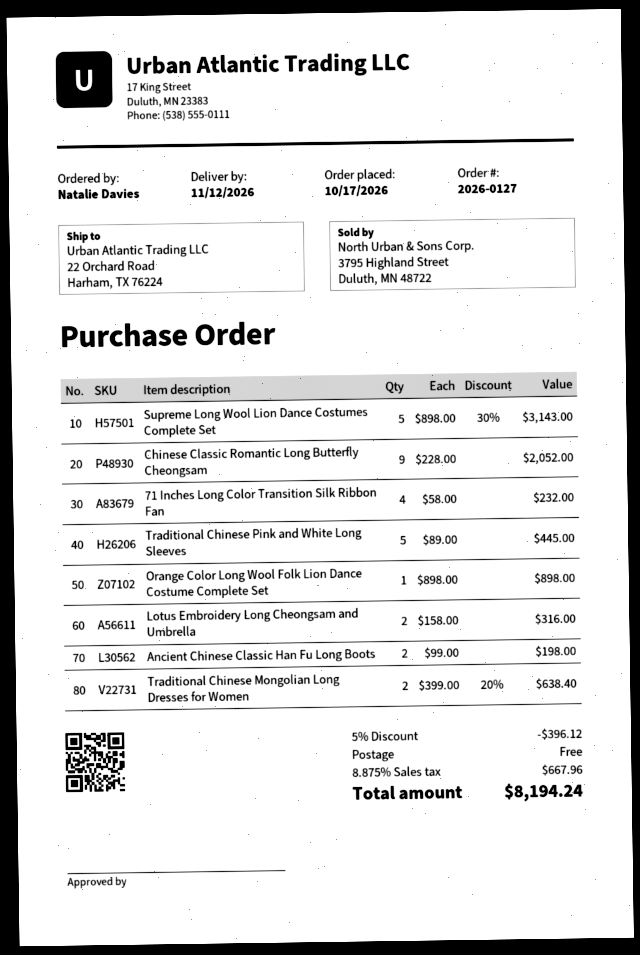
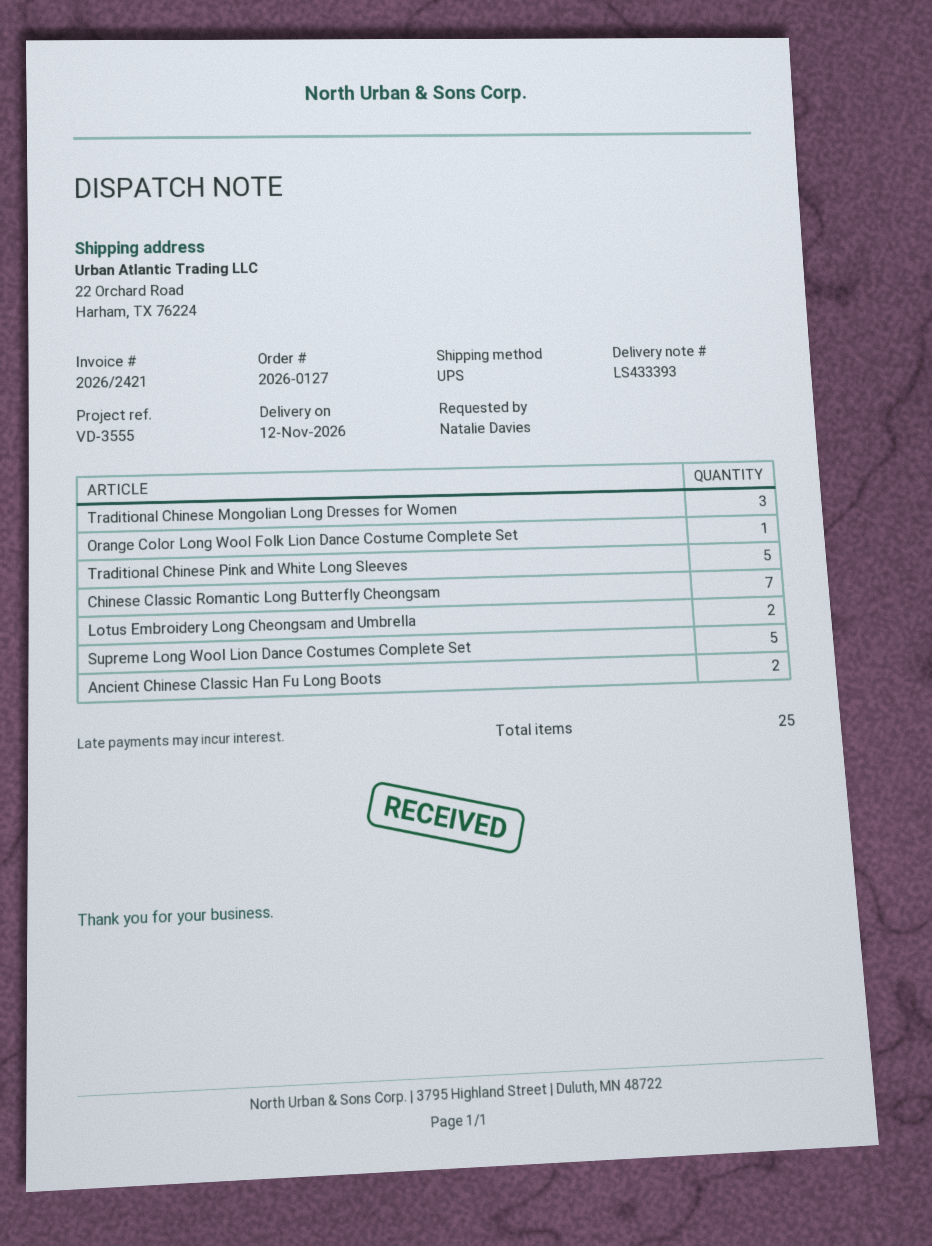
Chinese Classic Romantic Long Butterfly Cheongsam: 9 -> 7
71 Inches Long Color Transition Silk Ribbon Fan: 4 -> none
Traditional Chinese Mongolian Long Dresses for Women: 2 -> 3

